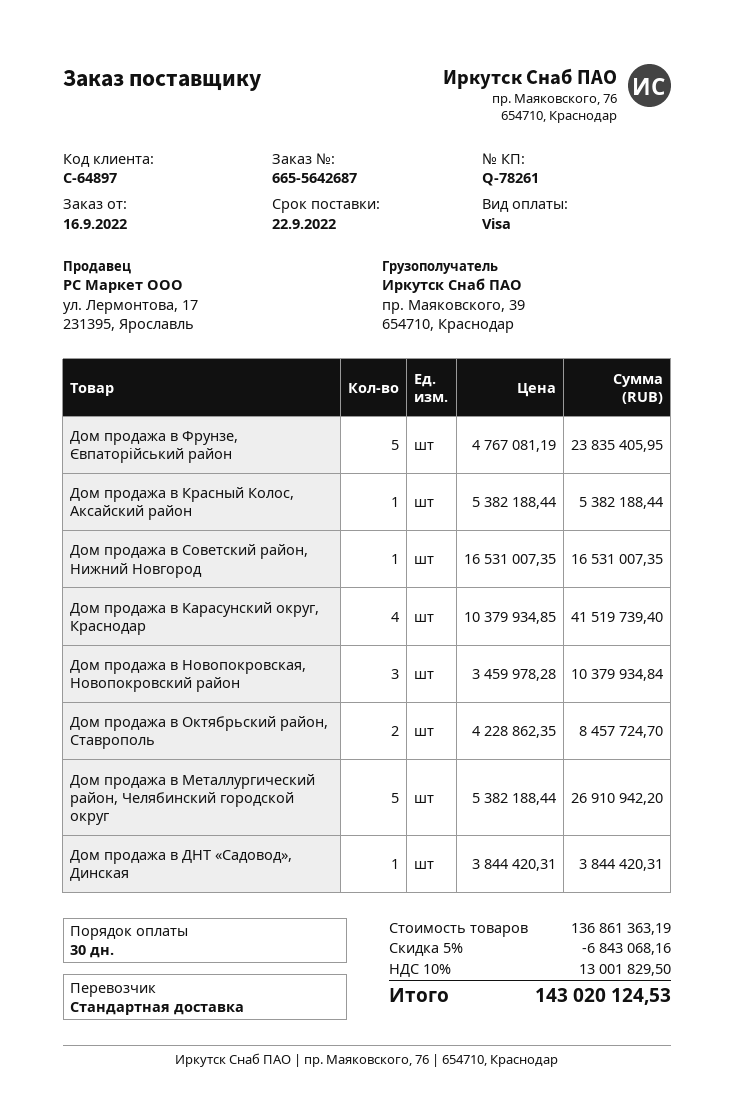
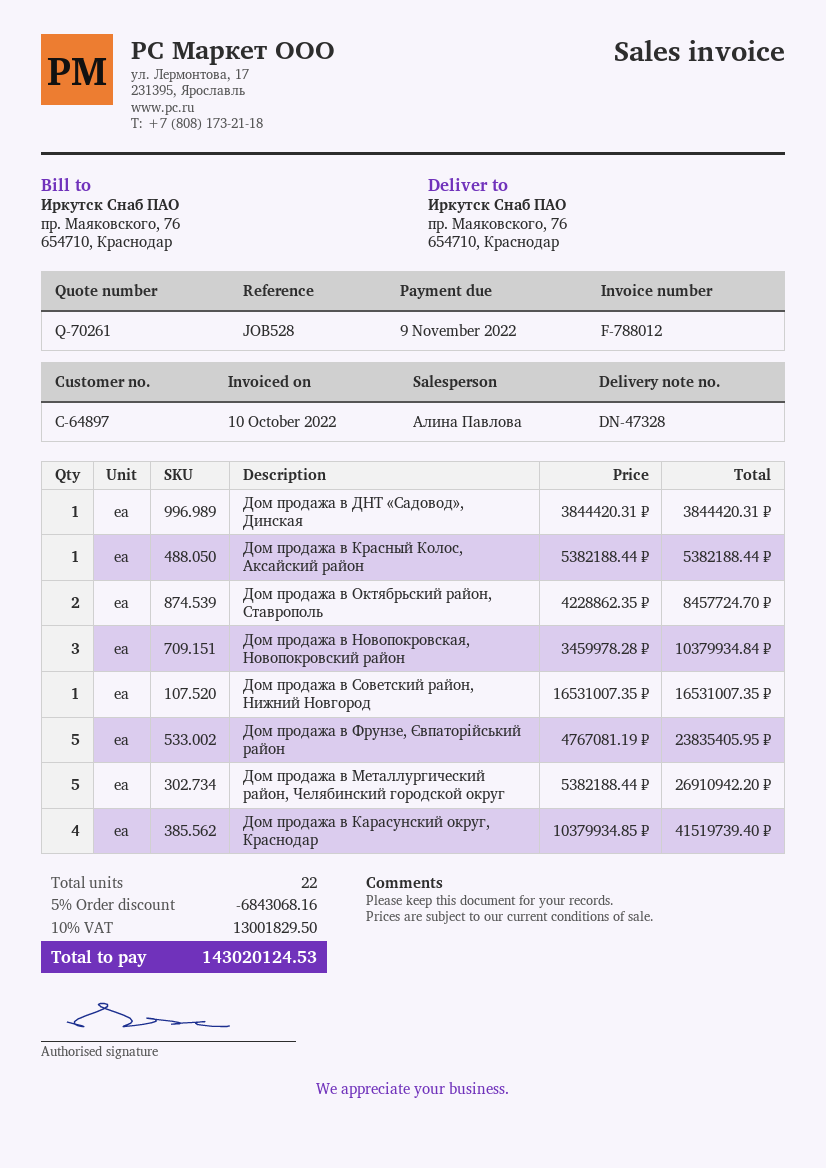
quote number: Q-78261 -> Q-70261
ship to: пр. Маяковского, 39, 654710, Краснодар -> пр. Маяковского, 76, 654710, Краснодар

